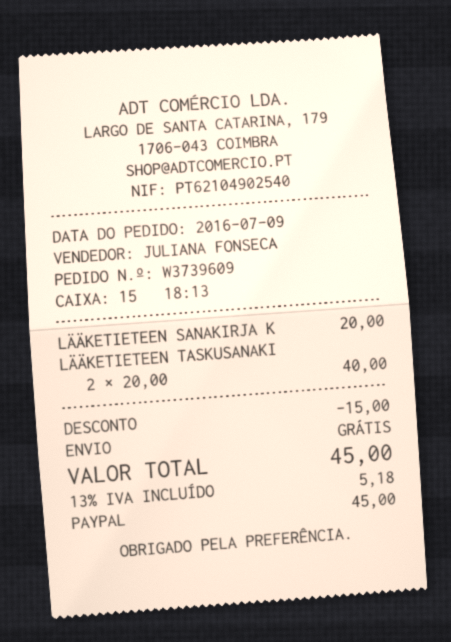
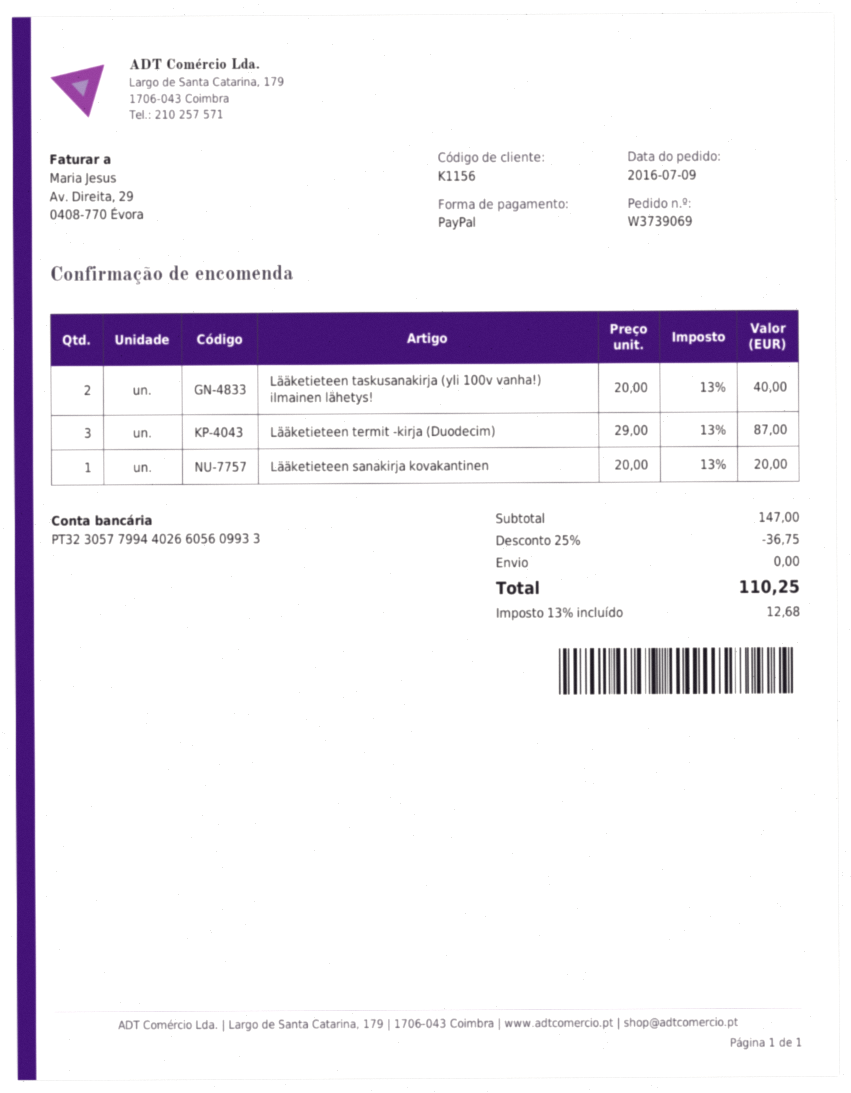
order number: W3739609 -> W3739069
Lääketieteen termit -kirja (Duodecim): none -> 3 x 29.00 = 87.00
discount: 15.00 -> 36.75
tax: 13% = 5.18 -> 13% = 12.68
total: 45.00 -> 110.25

